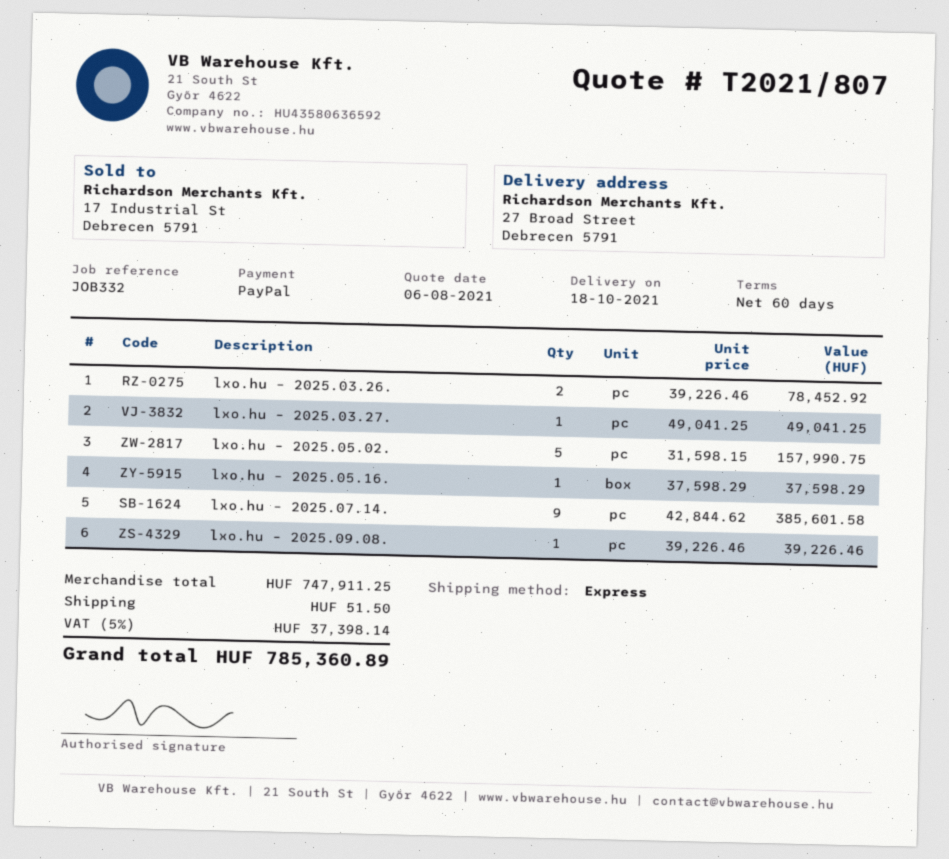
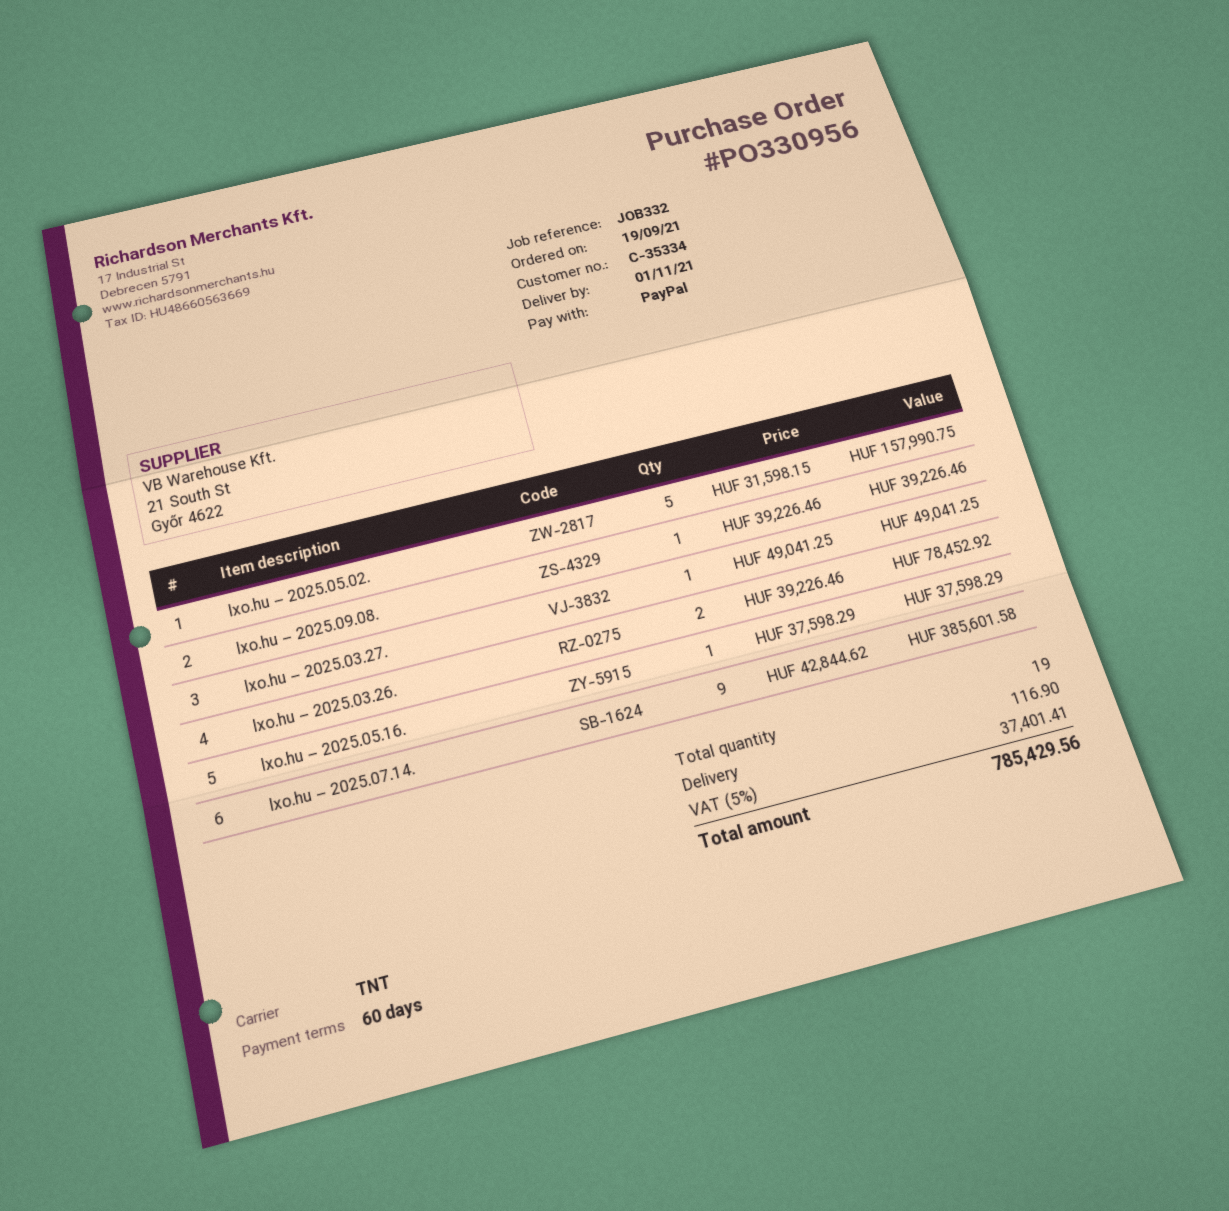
delivery date: 2021-10-18 -> 2021-11-01
shipping method: express -> TNT
shipping: 51.50 -> 116.90
tax: 5% = 37398.14 -> 5% = 37401.41
total: 785360.89 -> 785429.56

